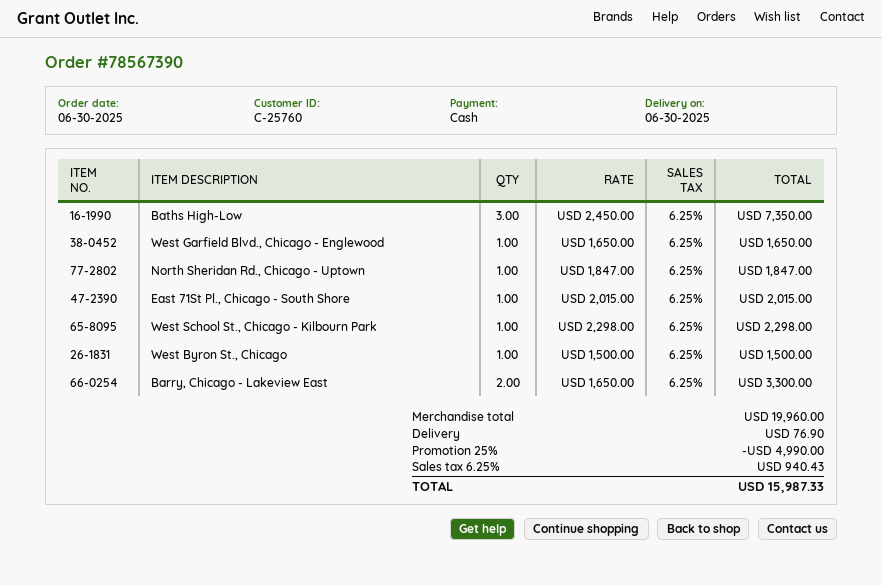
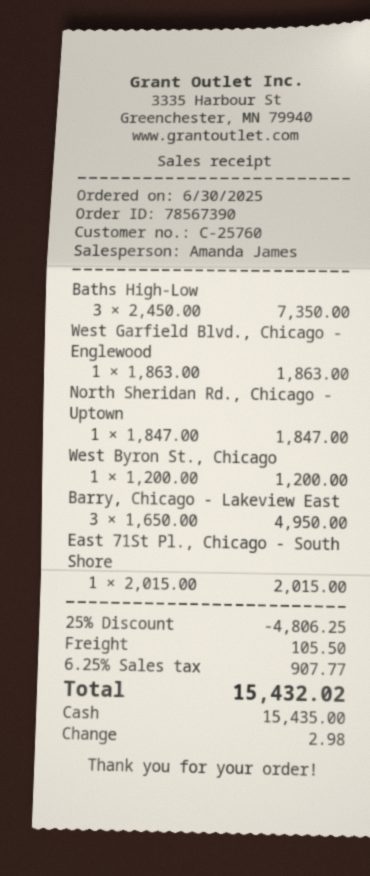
West Garfield Blvd., Chicago - Englewood: 1 x 1650.00 = 1650.00 -> 1 x 1863.00 = 1863.00
West School St., Chicago - Kilbourn Park: 1 x 2298.00 = 2298.00 -> none
West Byron St., Chicago: 1 x 1500.00 = 1500.00 -> 1 x 1200.00 = 1200.00
Barry, Chicago - Lakeview East: 2 x 1650.00 = 3300.00 -> 3 x 1650.00 = 4950.00
discount: 25% = 4990.00 -> 25% = 4806.25
shipping: 76.90 -> 105.50
tax: 6.25% = 940.43 -> 6.25% = 907.77
total: 15987.33 -> 15432.02

